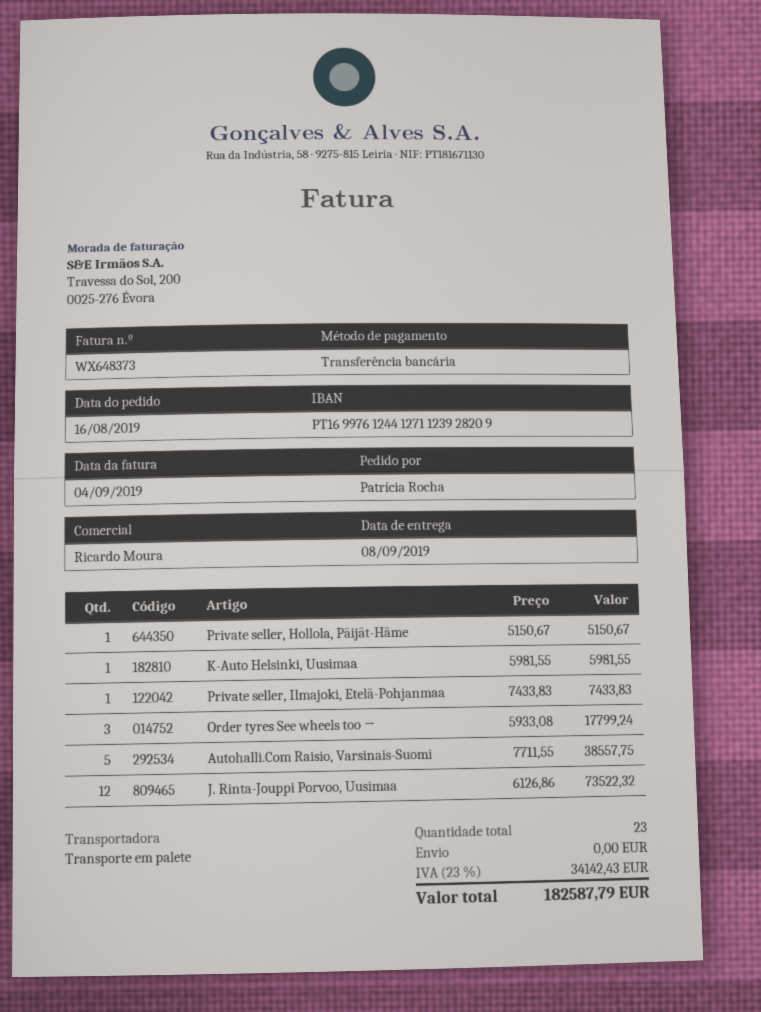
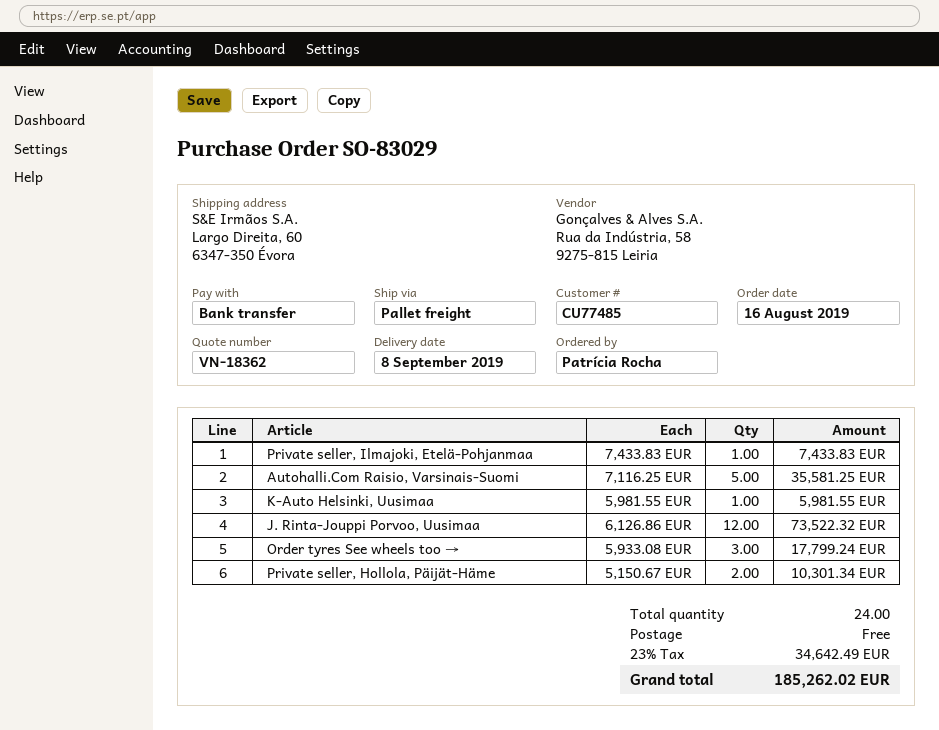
Private seller, Hollola, Päijät-Häme: 1 x 5150.67 = 5150.67 -> 2 x 5150.67 = 10301.34
Autohalli.Com Raisio, Varsinais-Suomi: 5 x 7711.55 = 38557.75 -> 5 x 7116.25 = 35581.25
total quantity: 23 -> 24
tax: 23% = 34142.43 -> 23% = 34642.49
total: 182587.79 -> 185262.02

